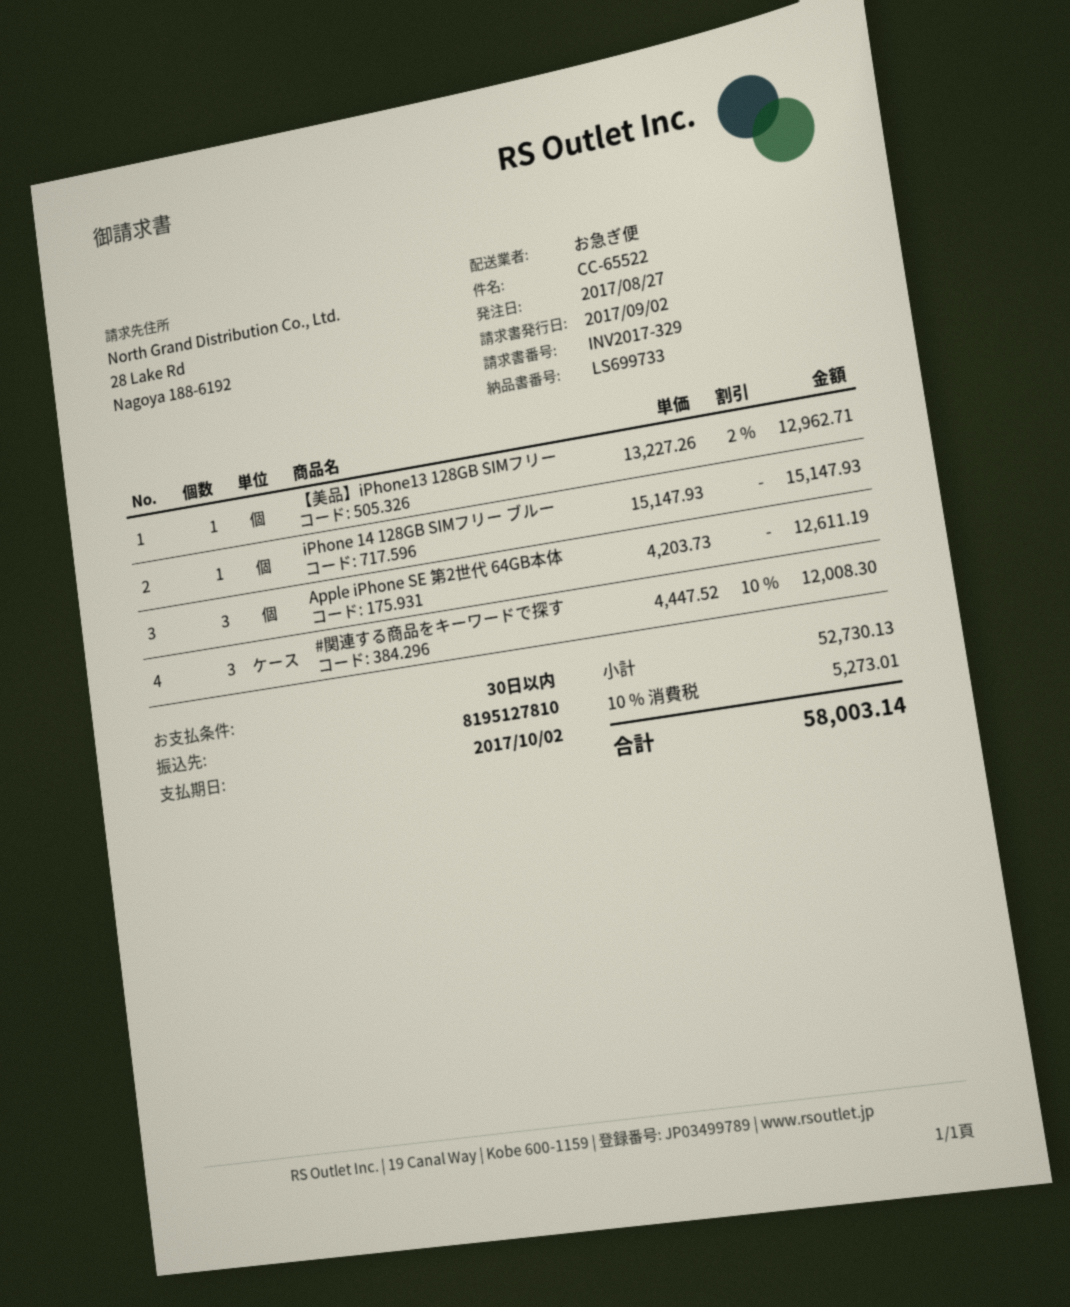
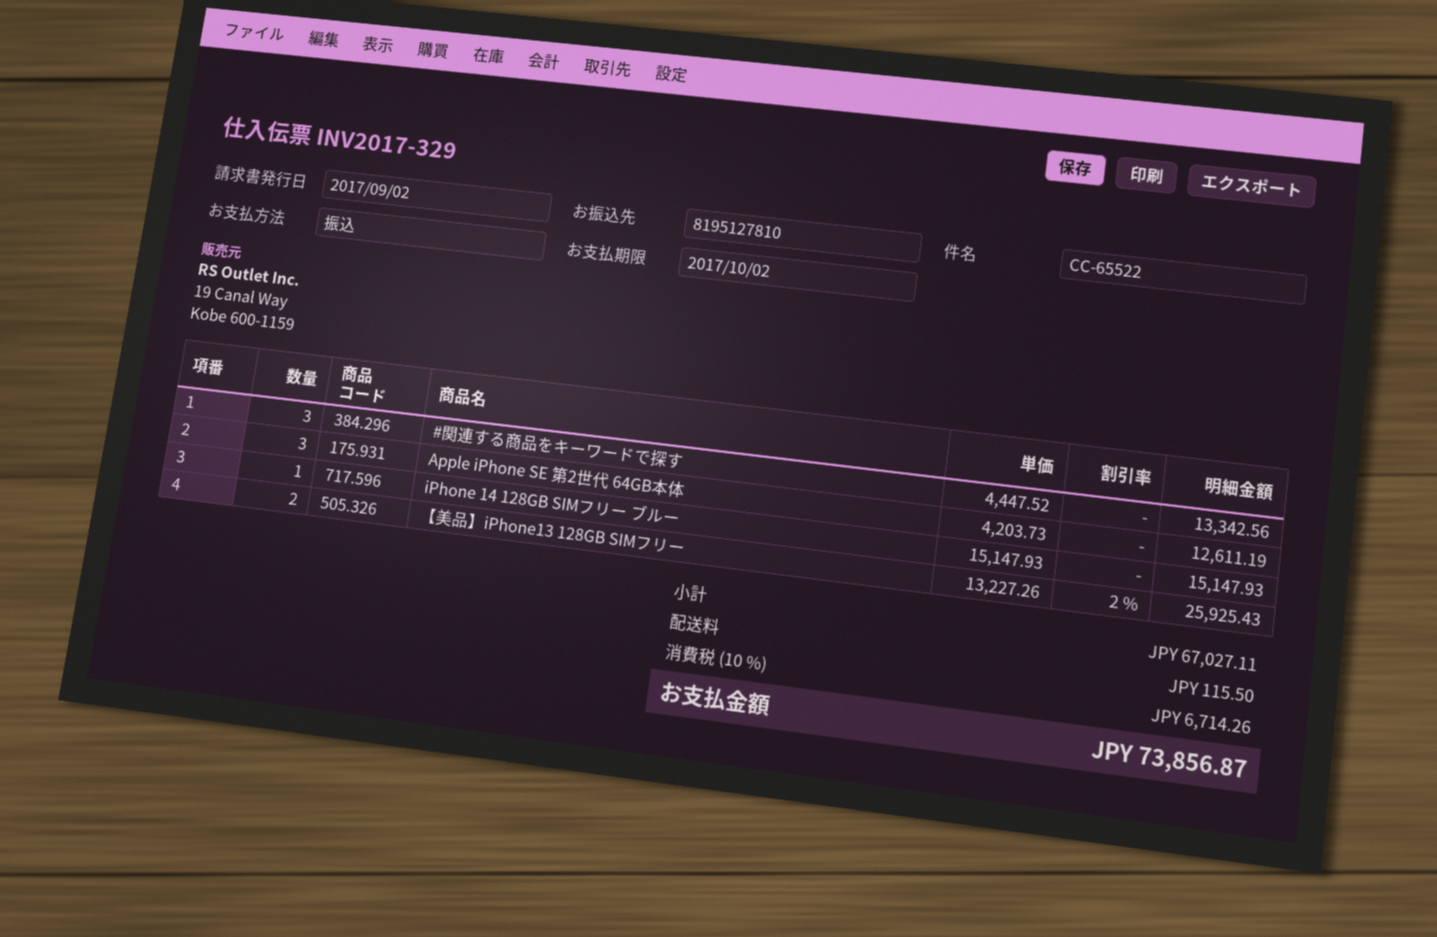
【美品】iPhone13 128GB SIMフリー: 1 x 13227.26 - 2% = 12962.71 -> 2 x 13227.26 - 2% = 25925.43
#関連する商品をキーワードで探す: 3 x 4447.52 - 10% = 12008.30 -> 3 x 4447.52 = 13342.56
subtotal: 52730.13 -> 67027.11
shipping: none -> 115.50
tax: 10% = 5273.01 -> 10% = 6714.26
total: 58003.14 -> 73856.87

